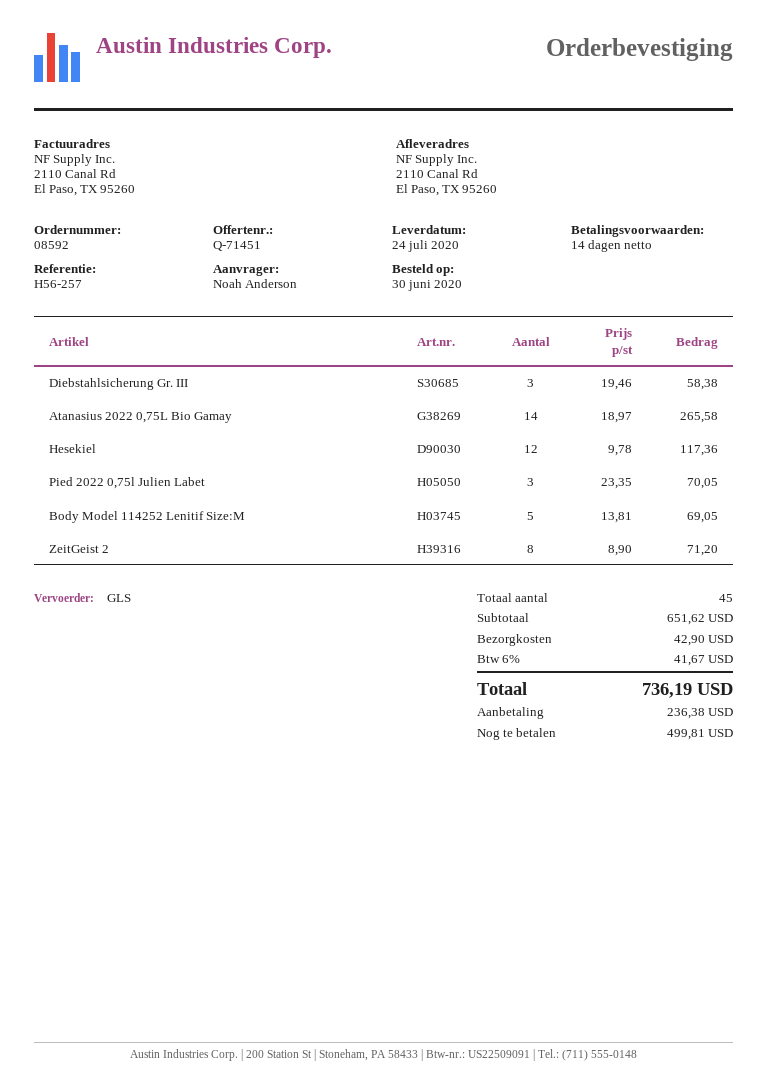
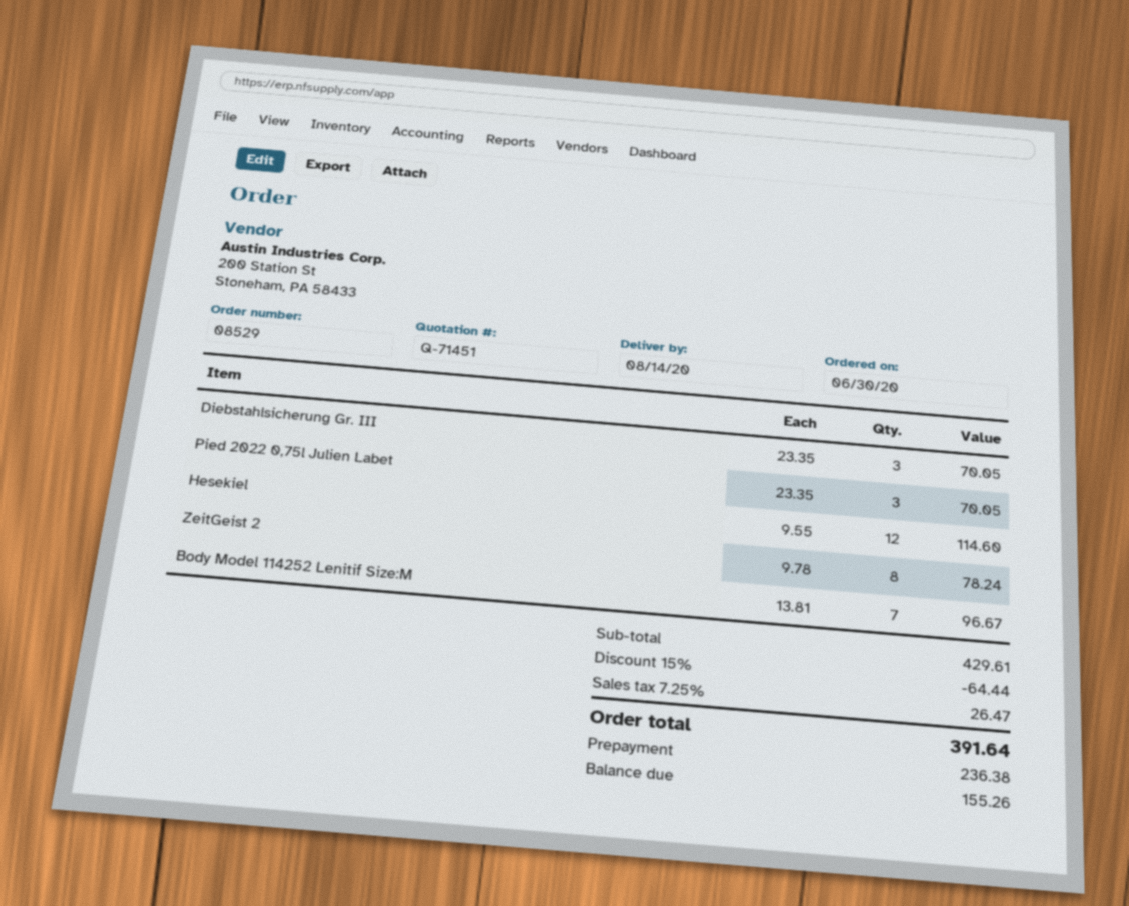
order number: 08592 -> 08529
delivery date: 2020-07-24 -> 2020-08-14
Diebstahlsicherung Gr. III: 3 x 19.46 = 58.38 -> 3 x 23.35 = 70.05
Atanasius 2022 0,75L Bio Gamay: 14 x 18.97 = 265.58 -> none
Hesekiel: 12 x 9.78 = 117.36 -> 12 x 9.55 = 114.60
Body Model 114252 Lenitif Size:M: 5 x 13.81 = 69.05 -> 7 x 13.81 = 96.67
ZeitGeist 2: 8 x 8.90 = 71.20 -> 8 x 9.78 = 78.24
subtotal: 651.62 -> 429.61
discount: none -> 15% = 64.44
shipping: 42.90 -> none
tax: 6% = 41.67 -> 7.25% = 26.47
total: 736.19 -> 391.64
balance: 499.81 -> 155.26

